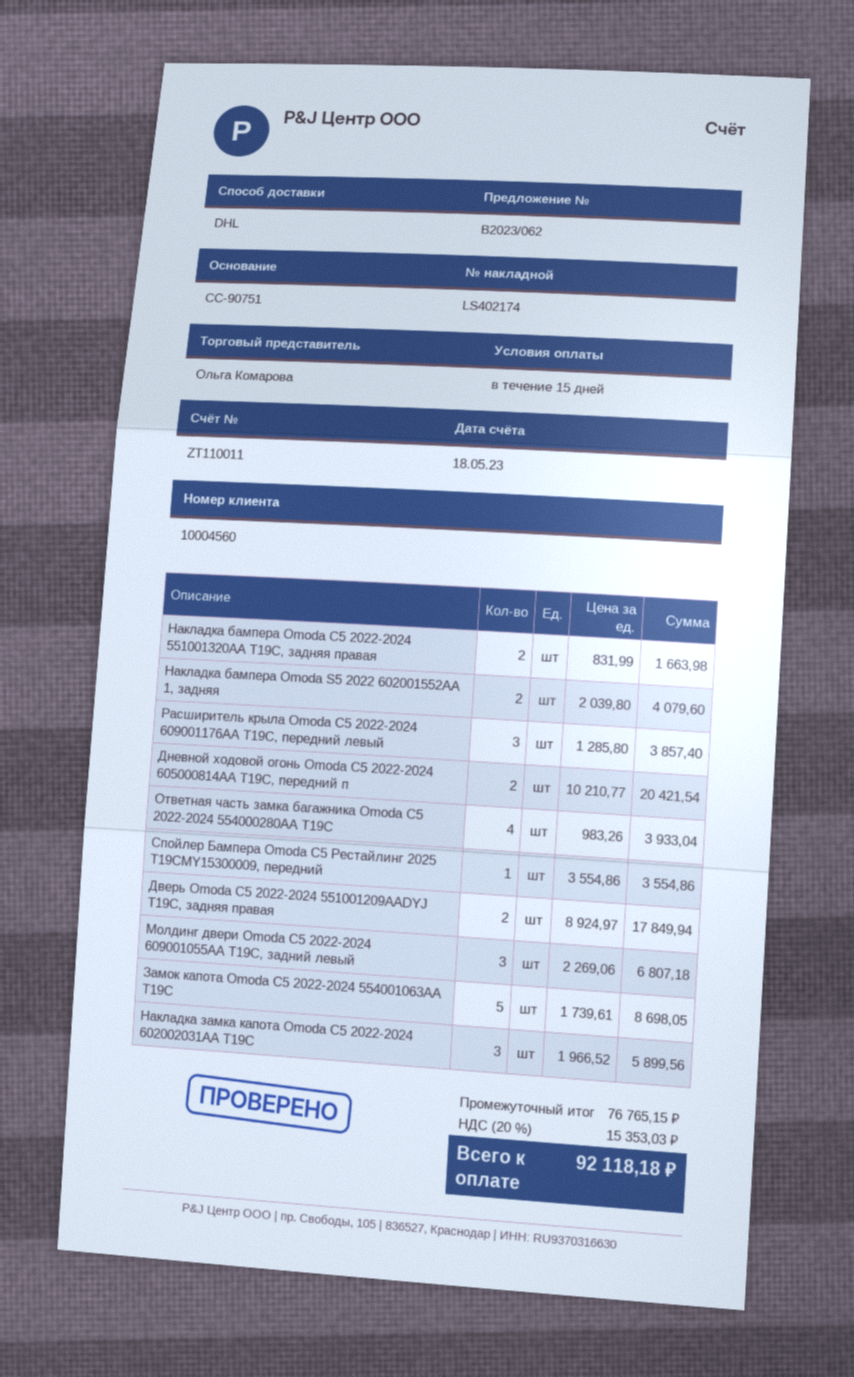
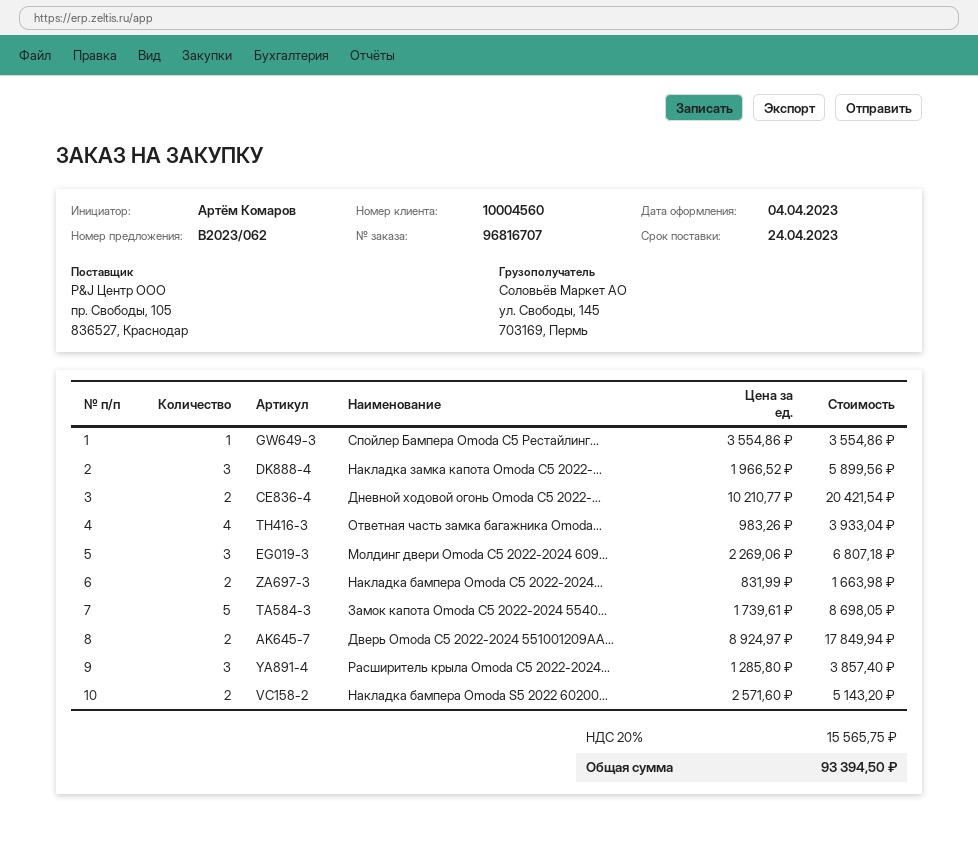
Накладка бампера Omoda S5 2022 602001552AA 1, задняя: 2 x 2039.80 = 4079.60 -> 2 x 2571.60 = 5143.20
tax: 20% = 15353.03 -> 20% = 15565.75
total: 92118.18 -> 93394.50

